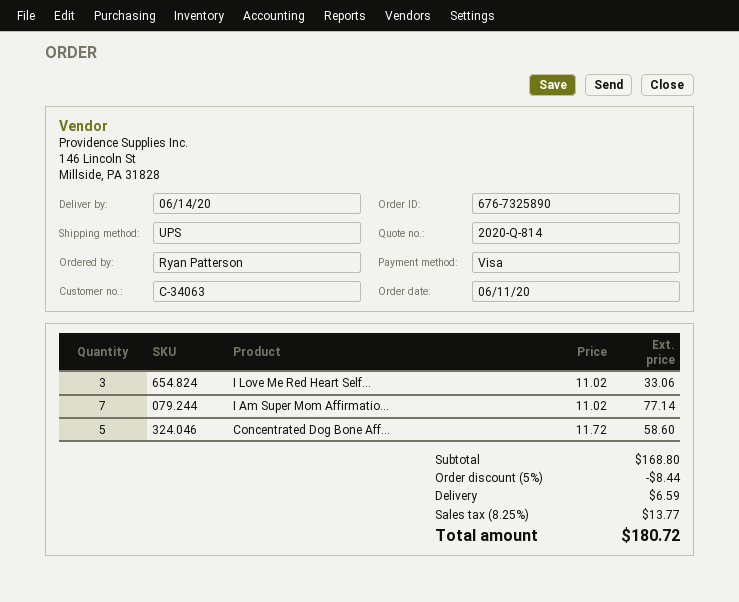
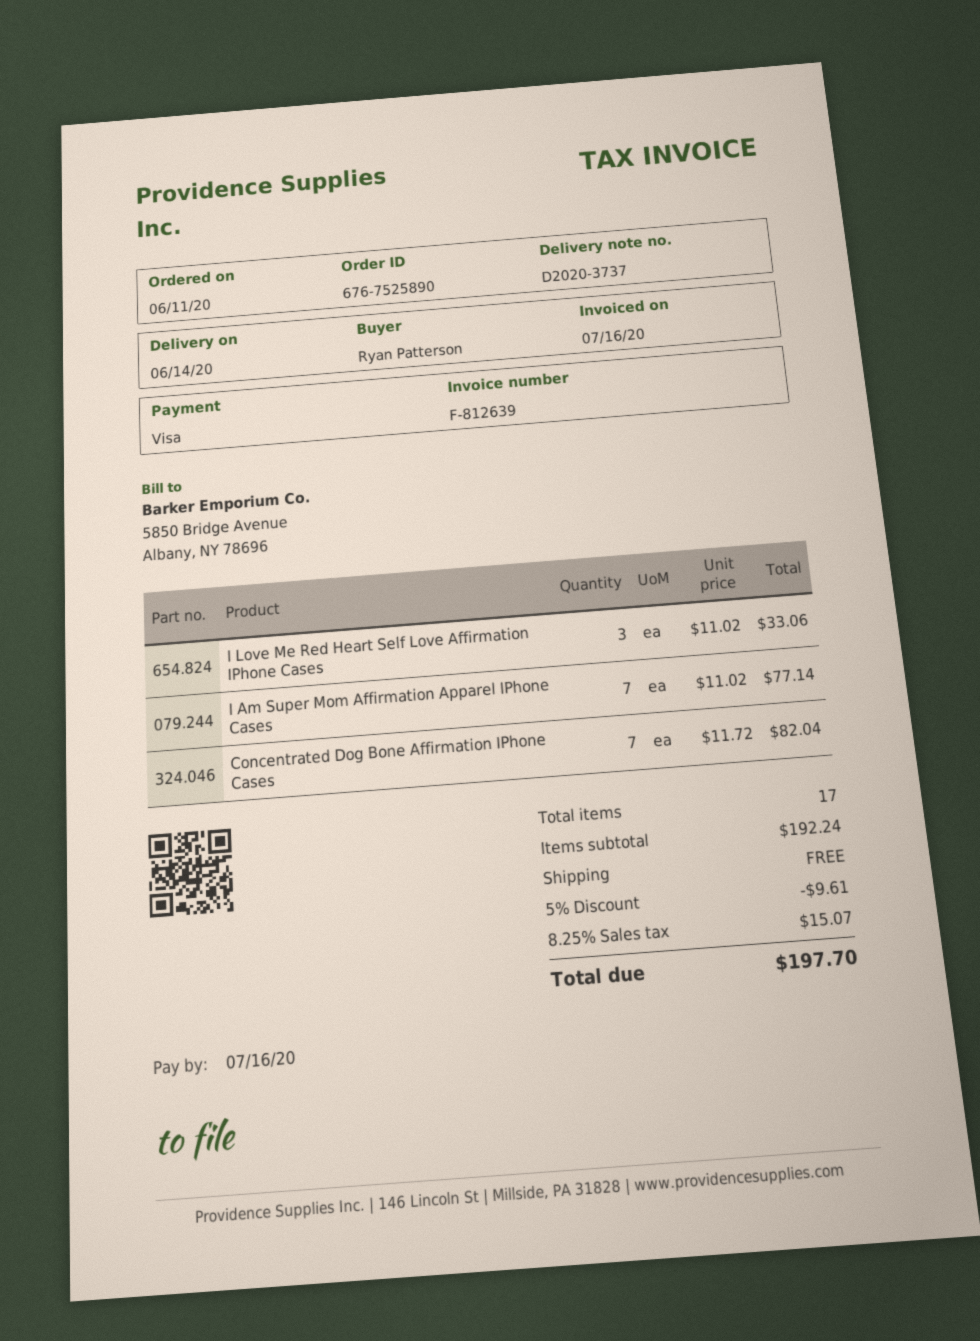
order number: 676-7325890 -> 676-7525890
Concentrated Dog Bone Aff...: 5 x 11.72 = 58.60 -> 7 x 11.72 = 82.04
subtotal: 168.80 -> 192.24
discount: 5% = 8.44 -> 5% = 9.61
shipping: 6.59 -> 0.00
tax: 8.25% = 13.77 -> 8.25% = 15.07
total: 180.72 -> 197.70

